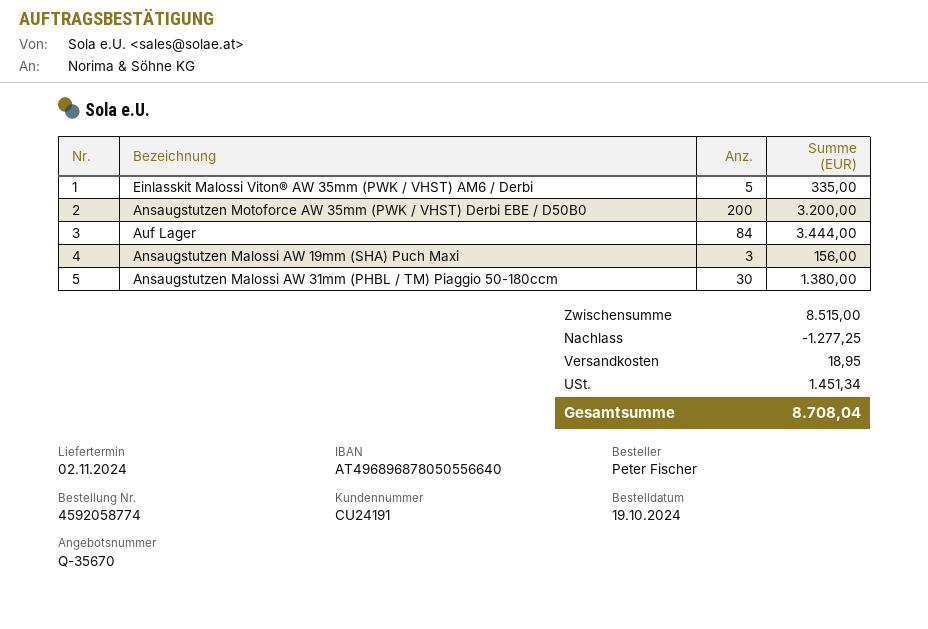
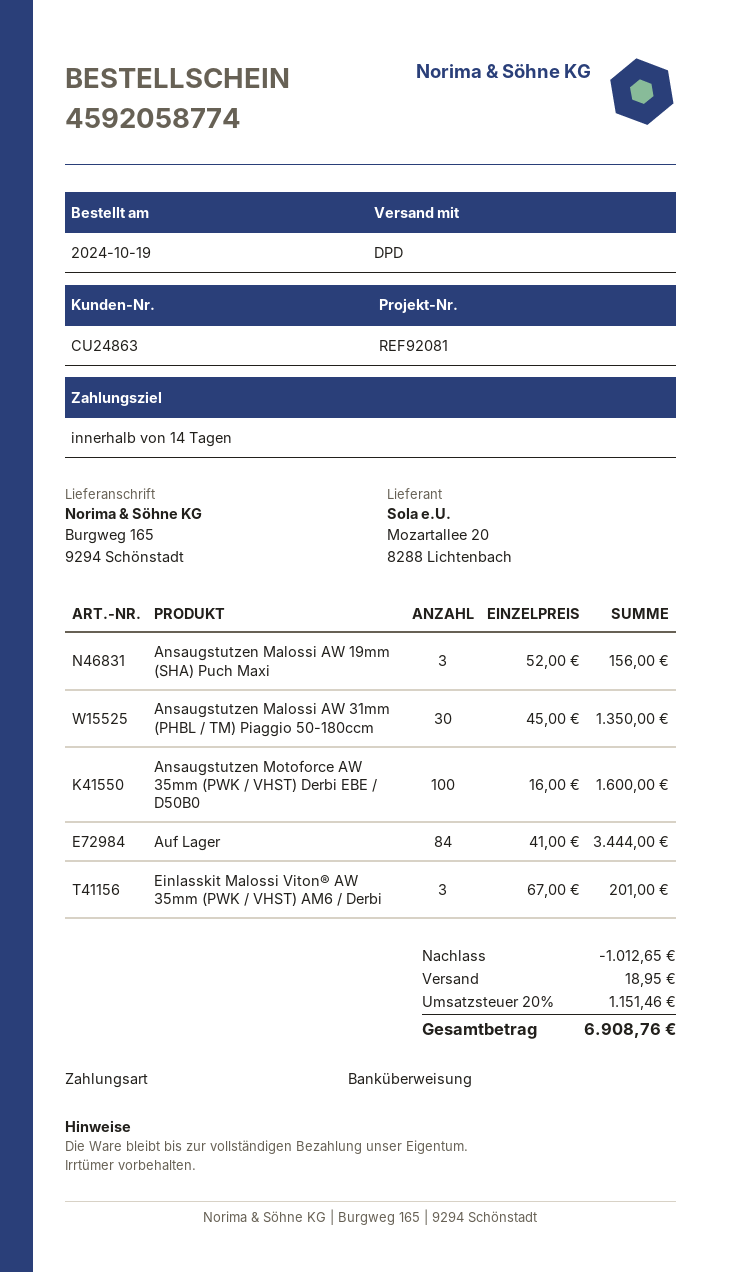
customer number: CU24191 -> CU24863
Einlasskit Malossi Viton® AW 35mm (PWK / VHST) AM6 / Derbi: 5 for 335.00 -> 3 for 201.00
Ansaugstutzen Motoforce AW 35mm (PWK / VHST) Derbi EBE / D50B0: 200 for 3200.00 -> 100 for 1600.00
Ansaugstutzen Malossi AW 31mm (PHBL / TM) Piaggio 50-180ccm: 30 for 1380.00 -> 30 for 1350.00
discount: 1277.25 -> 1012.65
tax: 1451.34 -> 1151.46
total: 8708.04 -> 6908.76

